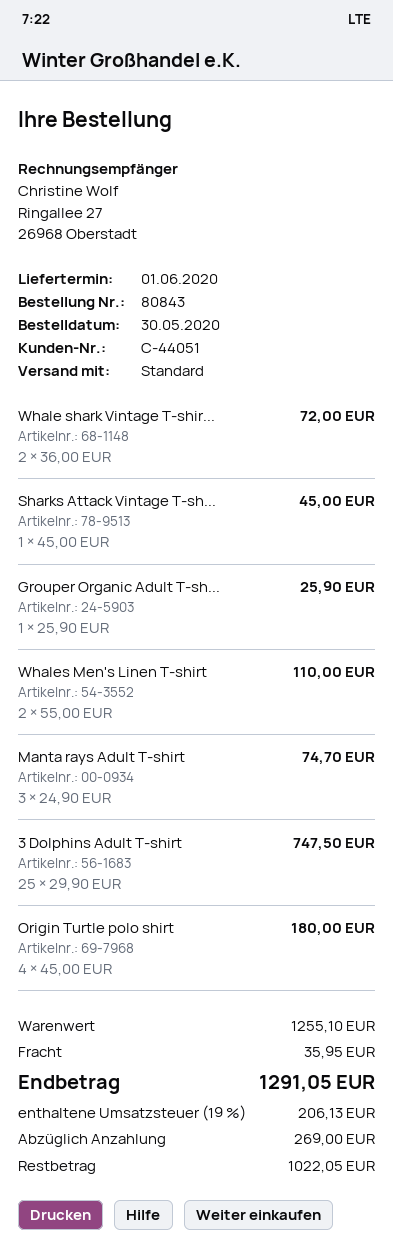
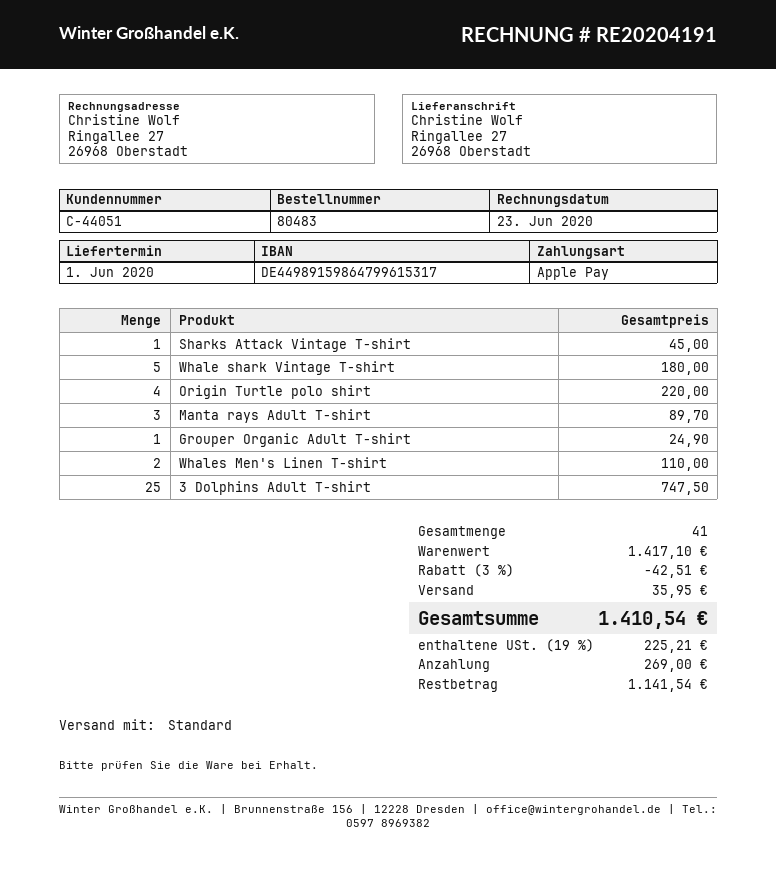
order number: 80843 -> 80483
Whale shark Vintage T-shir...: 2 for 72.00 -> 5 for 180.00
Grouper Organic Adult T-sh...: 1 for 25.90 -> 1 for 24.90
Manta rays Adult T-shirt: 3 for 74.70 -> 3 for 89.70
Origin Turtle polo shirt: 4 for 180.00 -> 4 for 220.00
subtotal: 1255.10 -> 1417.10
discount: none -> 3% = 42.51
tax: 19% = 206.13 -> 19% = 225.21
total: 1291.05 -> 1410.54
balance: 1022.05 -> 1141.54

